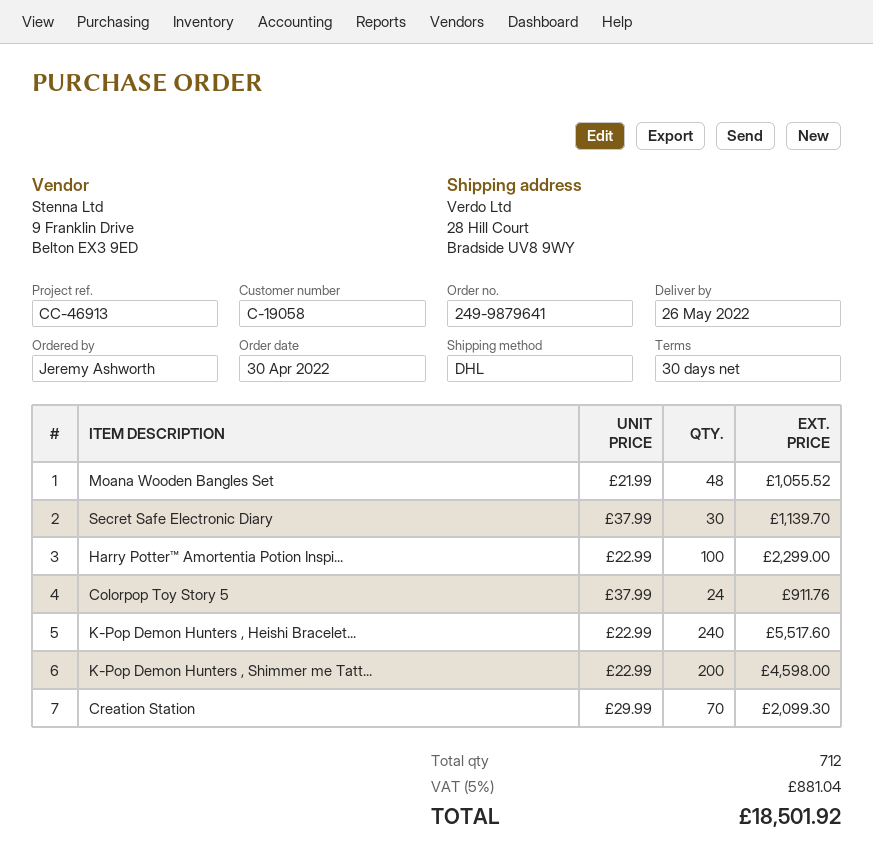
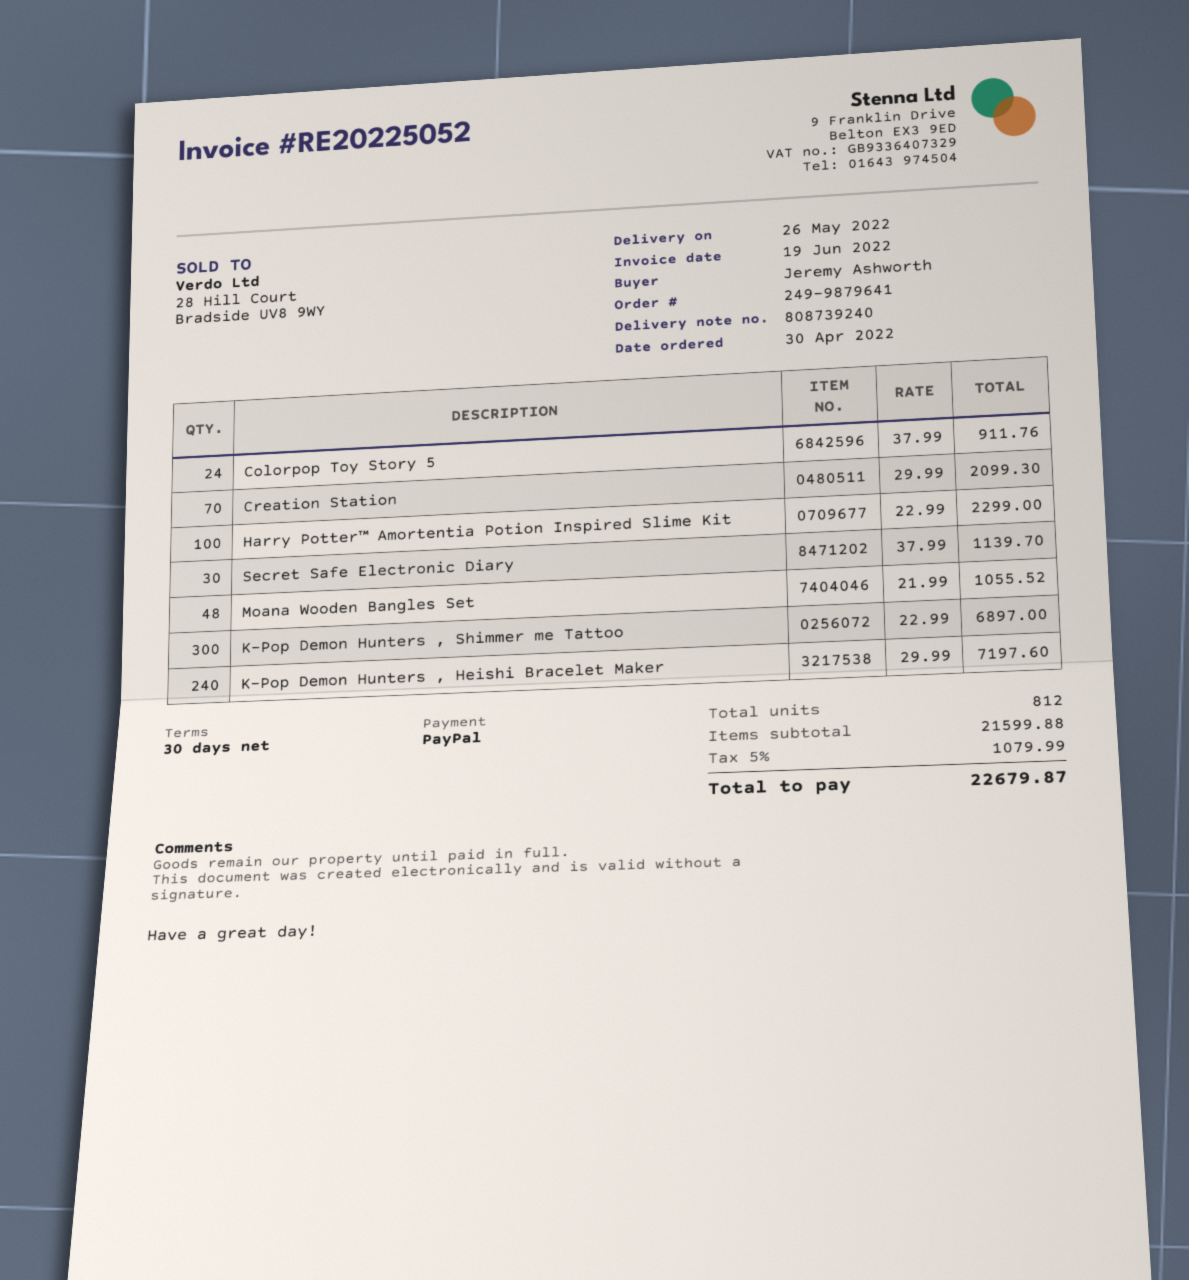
K-Pop Demon Hunters , Heishi Bracelet...: 240 x 22.99 = 5517.60 -> 240 x 29.99 = 7197.60
K-Pop Demon Hunters , Shimmer me Tatt...: 200 x 22.99 = 4598.00 -> 300 x 22.99 = 6897.00
total quantity: 712 -> 812
tax: 5% = 881.04 -> 5% = 1079.99
total: 18501.92 -> 22679.87

